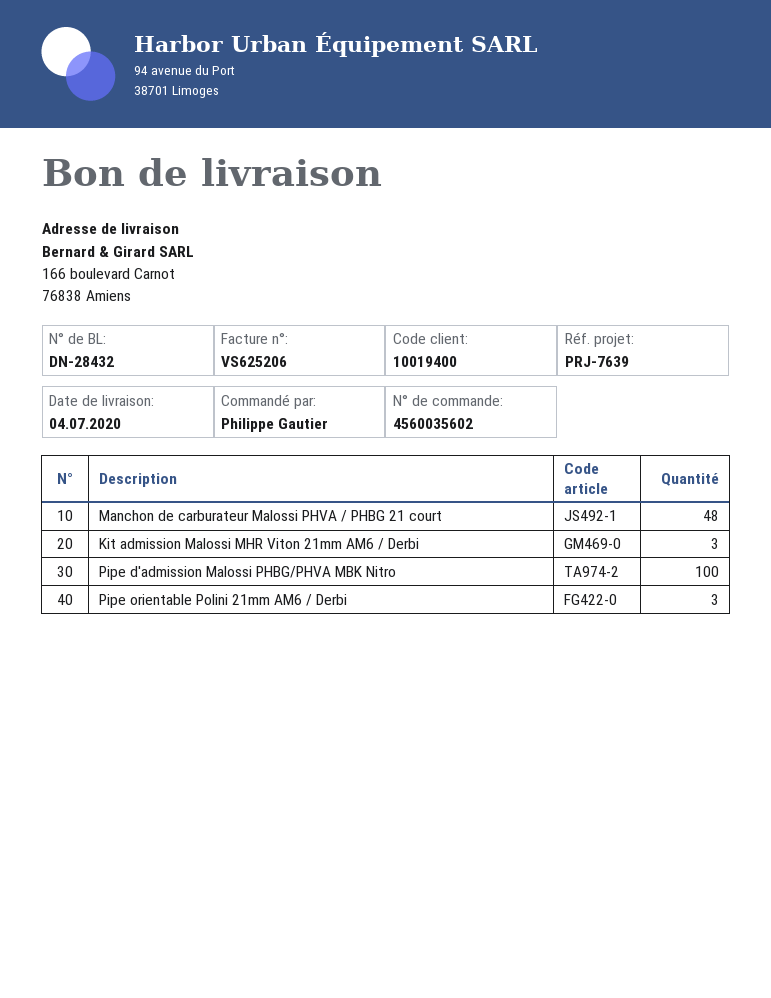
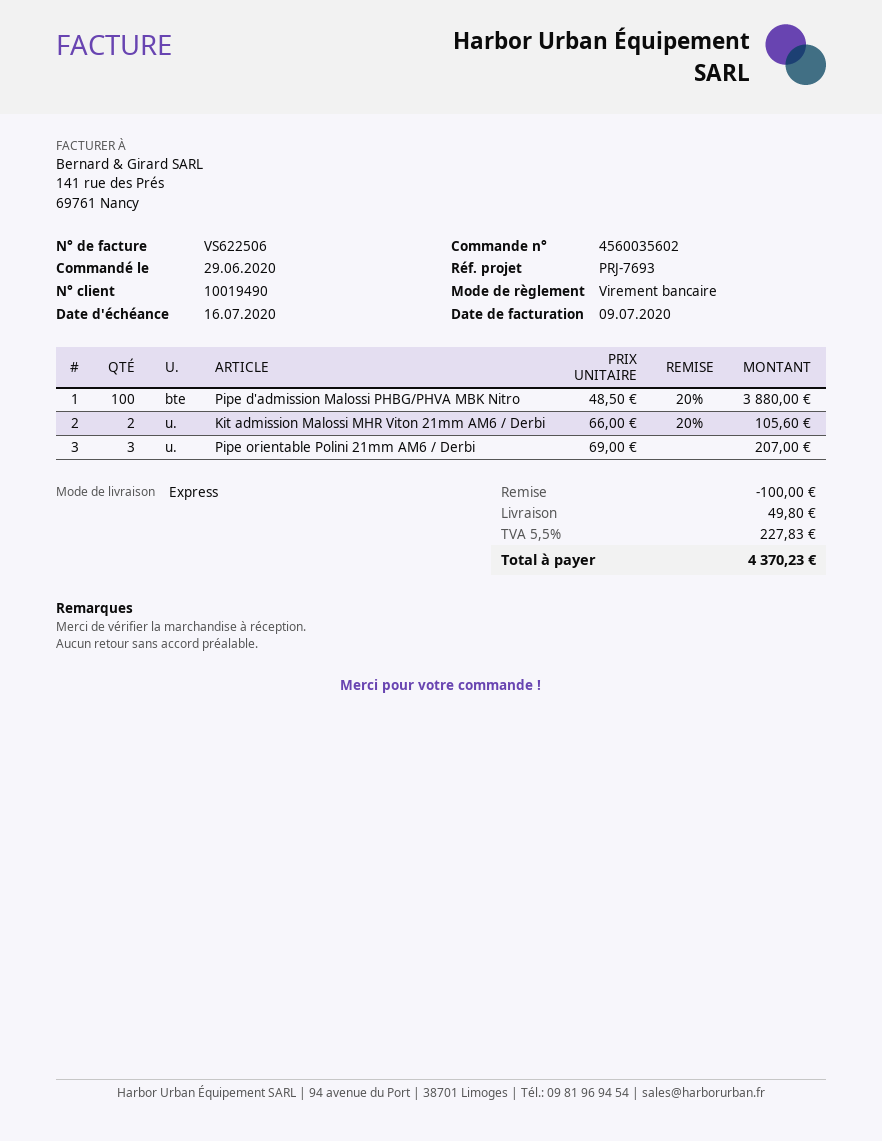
invoice number: VS625206 -> VS622506
customer number: 10019400 -> 10019490
reference: PRJ-7639 -> PRJ-7693
Manchon de carburateur Malossi PHVA / PHBG 21 court: 48 -> none
Kit admission Malossi MHR Viton 21mm AM6 / Derbi: 3 -> 2

